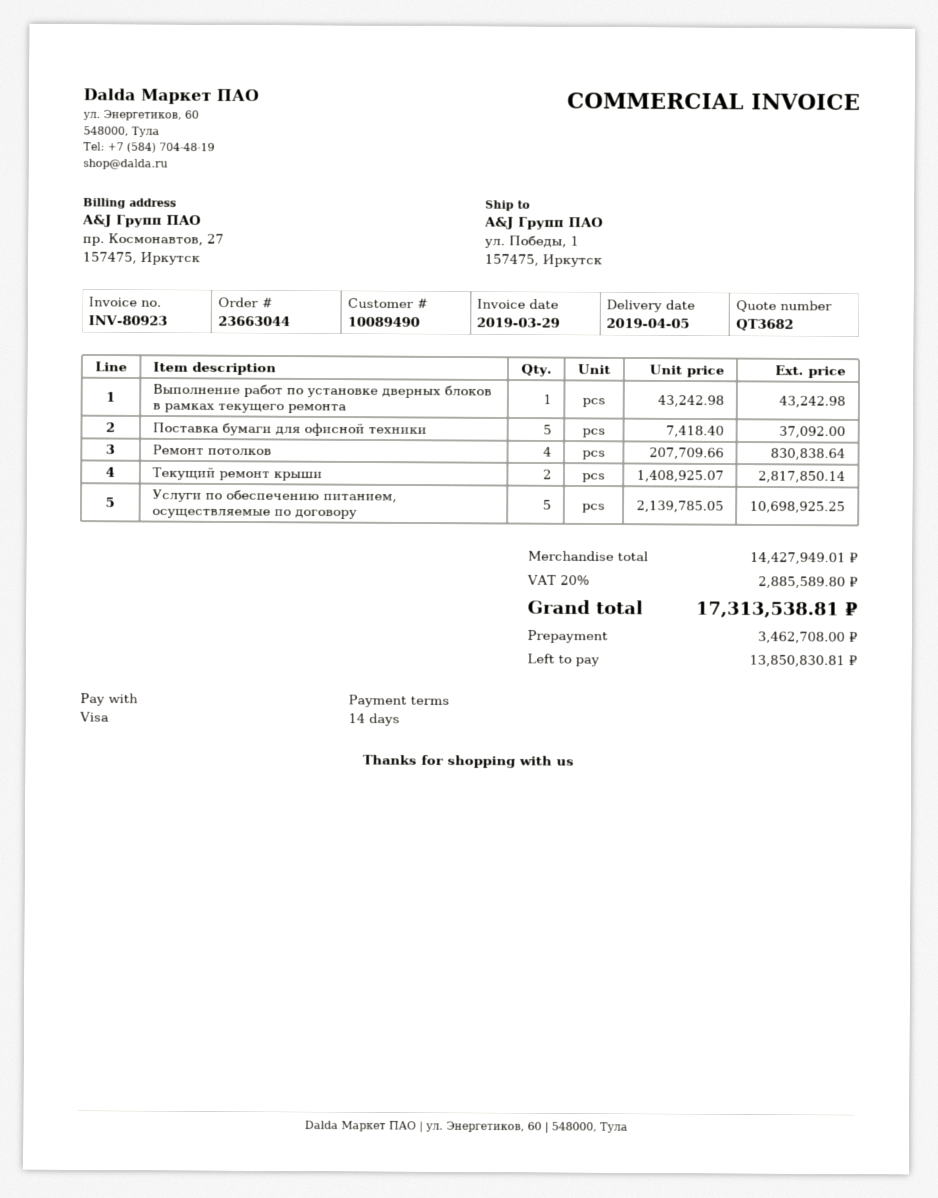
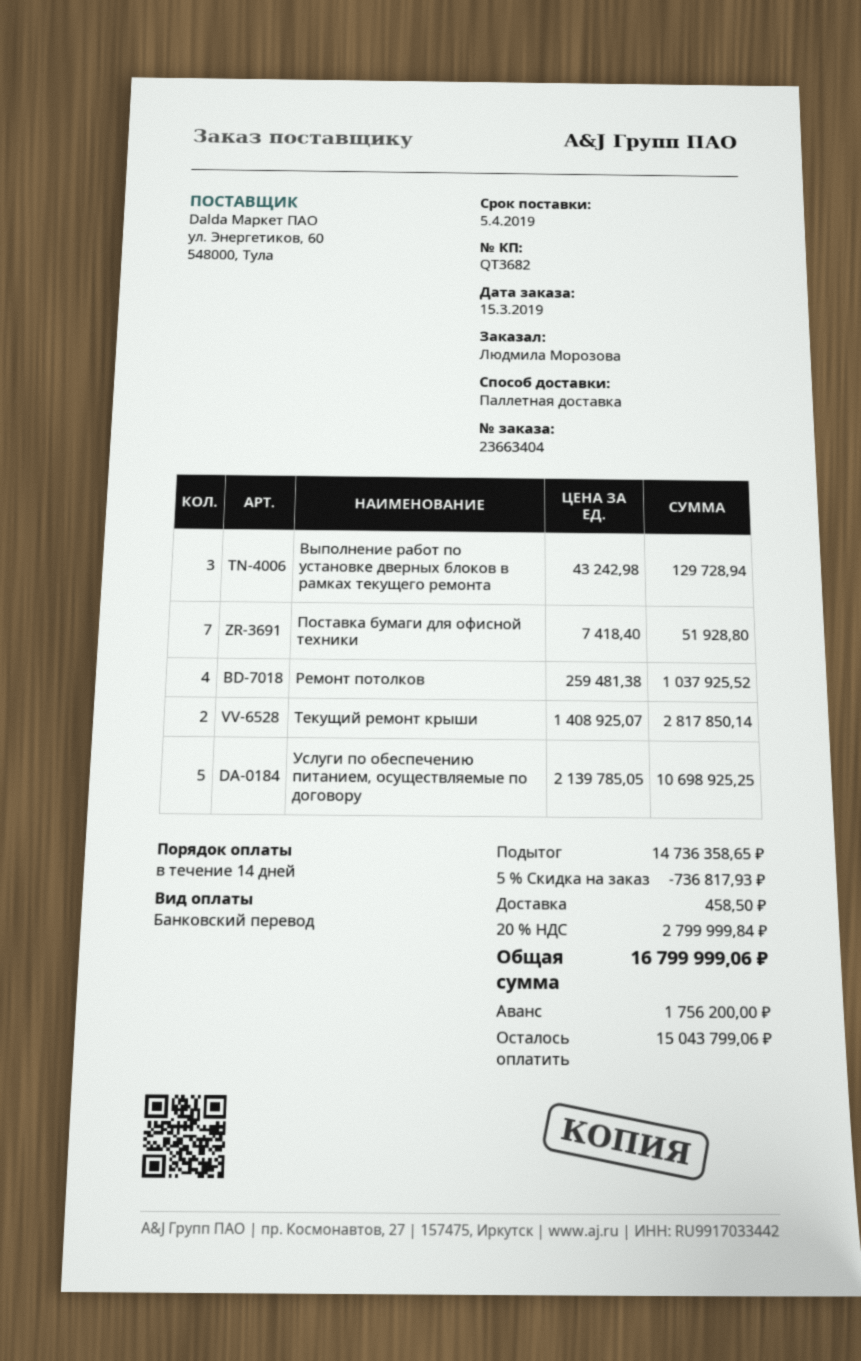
order number: 23663044 -> 23663404
payment method: Visa -> bank transfer
Выполнение работ по установке дверных блоков в рамках текущего ремонта: 1 x 43242.98 = 43242.98 -> 3 x 43242.98 = 129728.94
Поставка бумаги для офисной техники: 5 x 7418.40 = 37092.00 -> 7 x 7418.40 = 51928.80
Ремонт потолков: 4 x 207709.66 = 830838.64 -> 4 x 259481.38 = 1037925.52
subtotal: 14427949.01 -> 14736358.65
discount: none -> 5% = 736817.93
shipping: none -> 458.50
tax: 20% = 2885589.80 -> 20% = 2799999.84
total: 17313538.81 -> 16799999.06
deposit: 3462708.00 -> 1756200.00
balance: 13850830.81 -> 15043799.06

